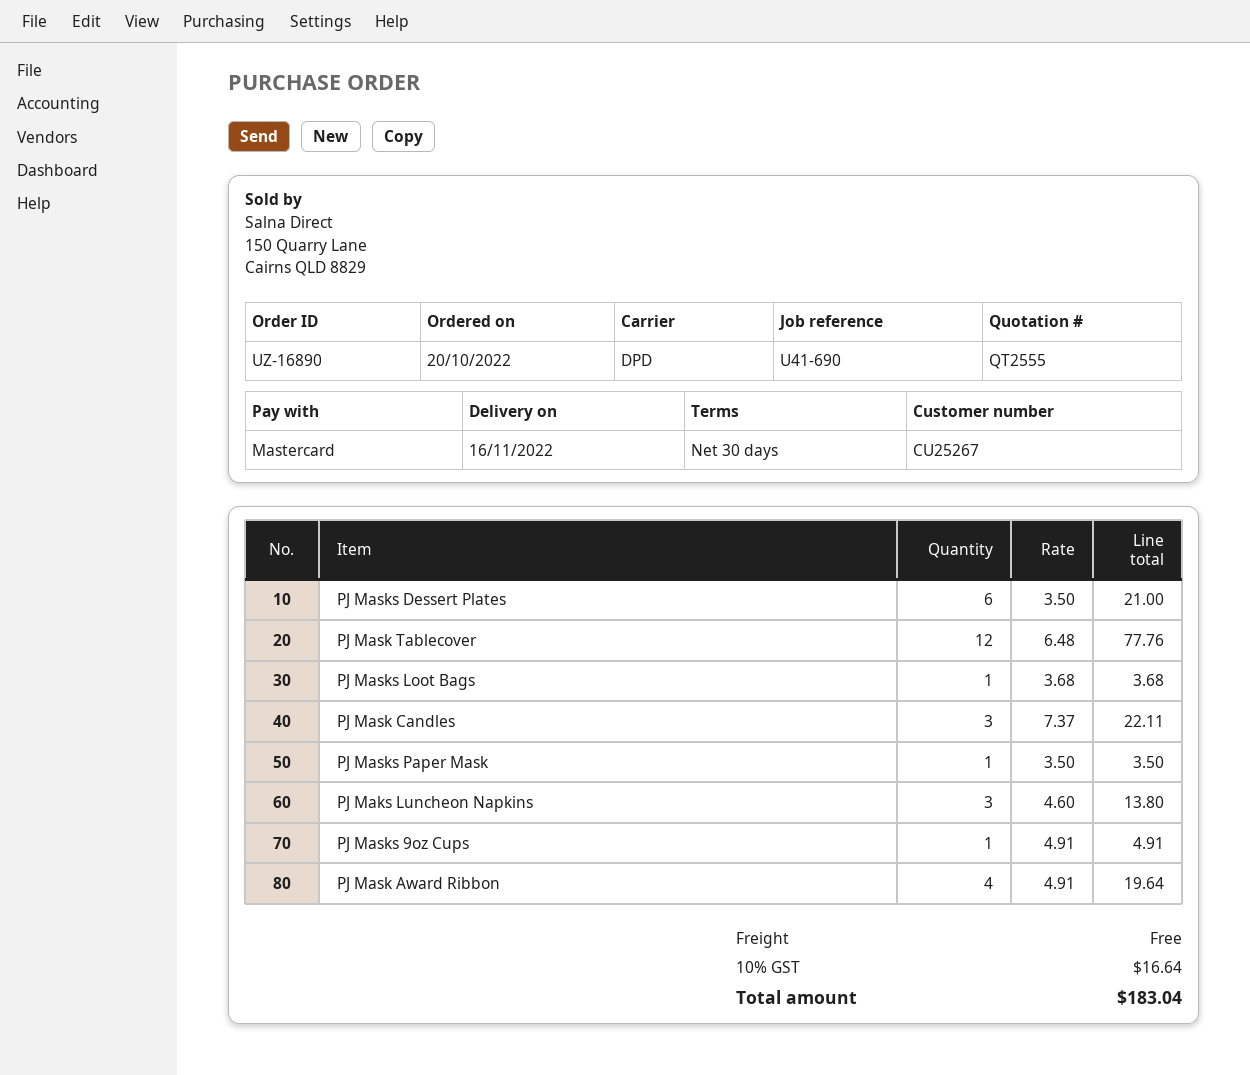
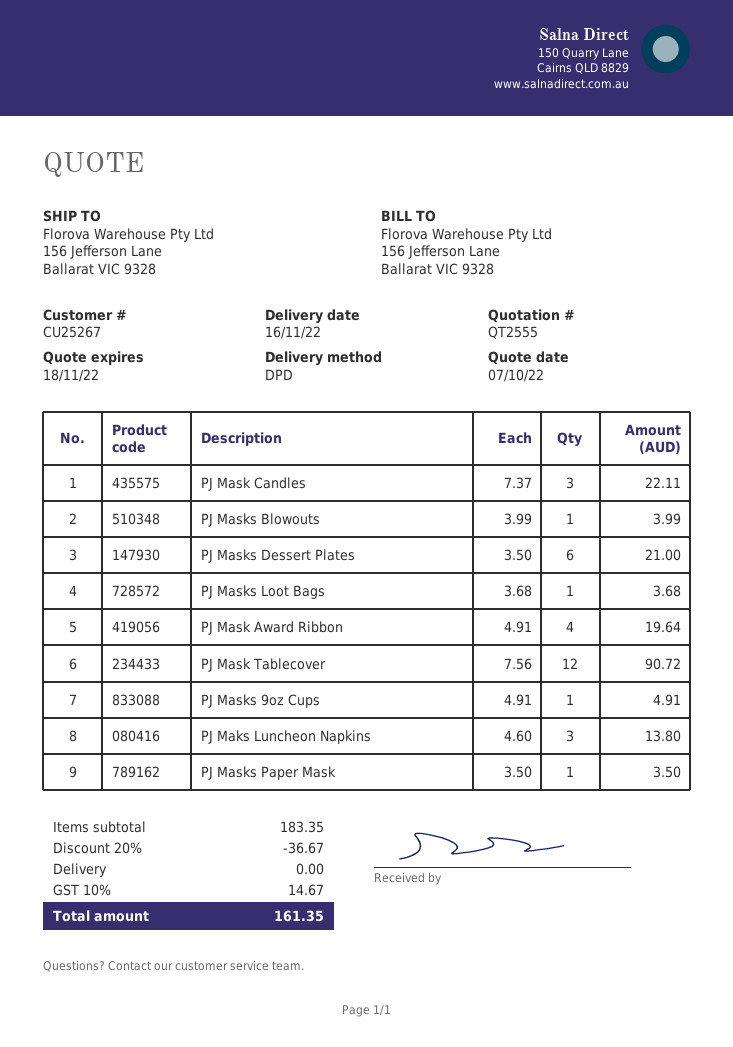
PJ Mask Tablecover: 12 x 6.48 = 77.76 -> 12 x 7.56 = 90.72
PJ Masks Blowouts: none -> 1 x 3.99 = 3.99
discount: none -> 20% = 36.67
tax: 10% = 16.64 -> 10% = 14.67
total: 183.04 -> 161.35

